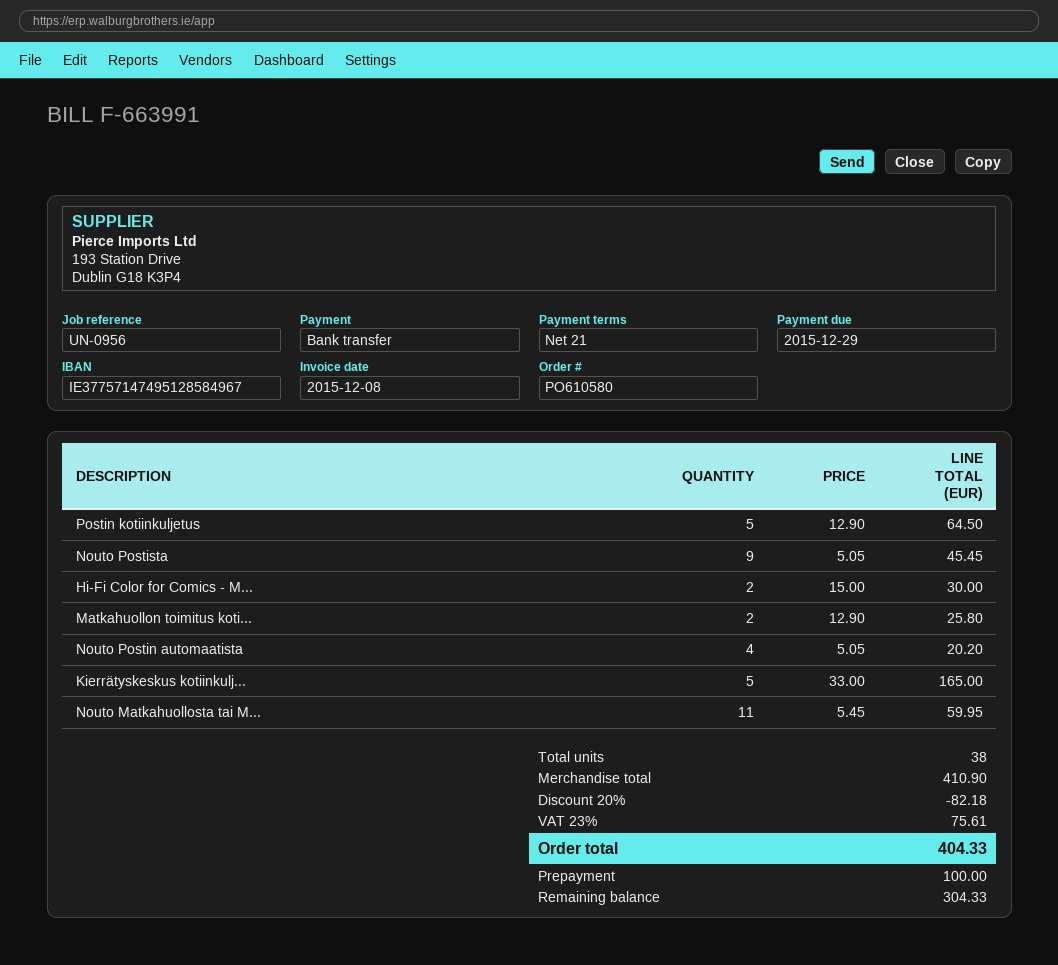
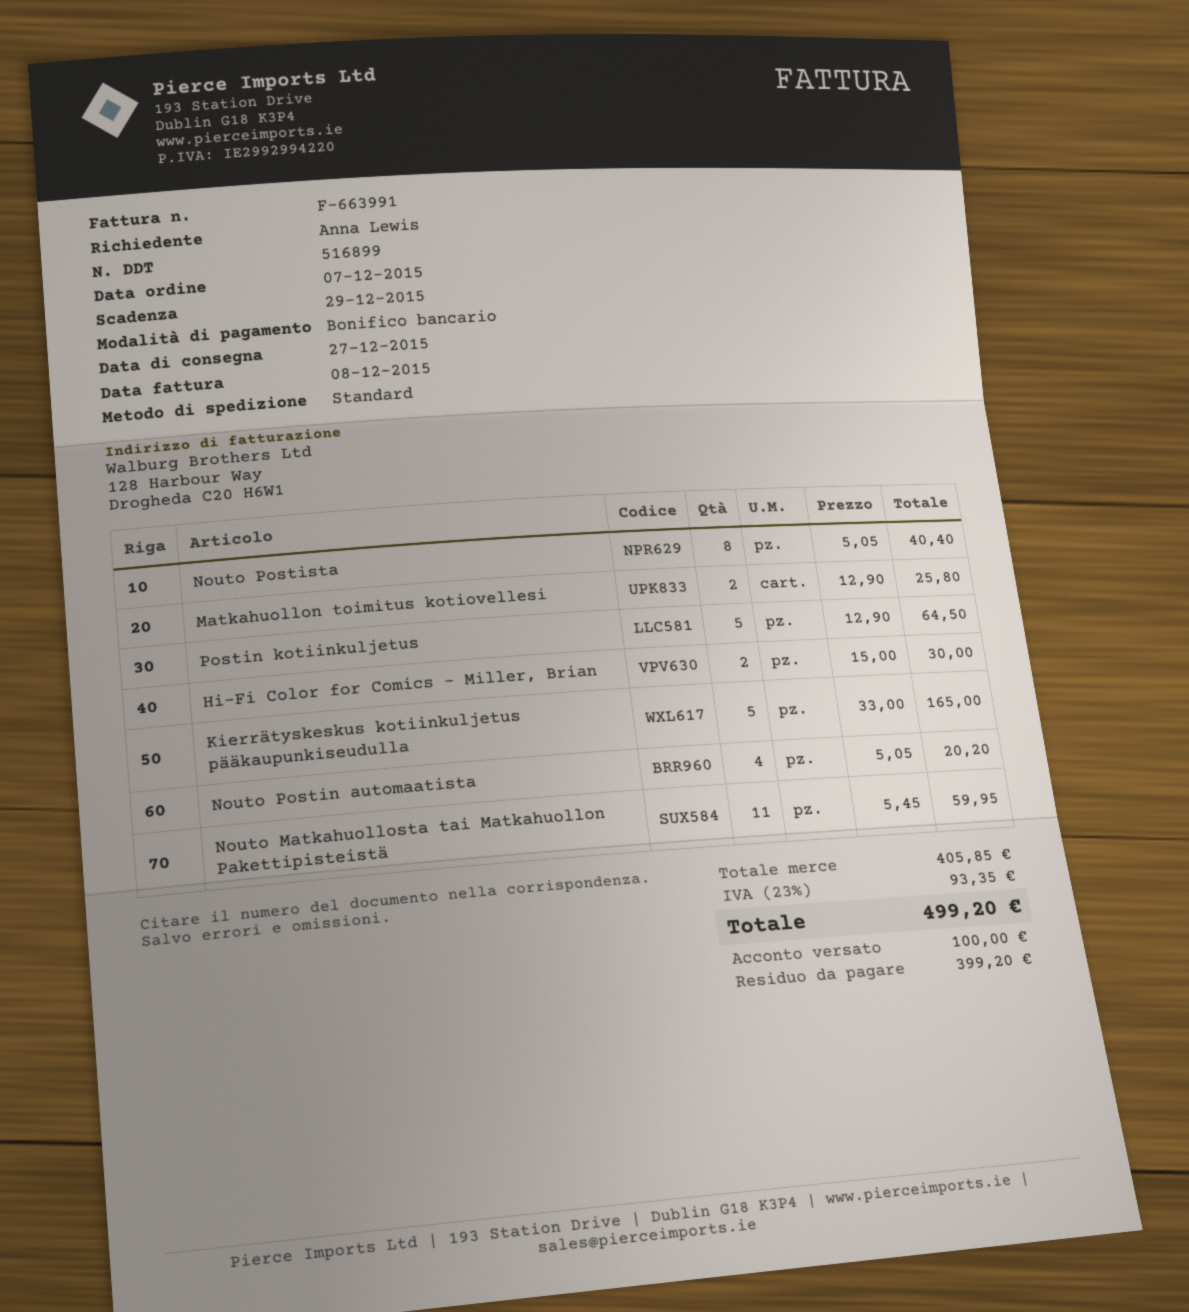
Nouto Postista: 9 x 5.05 = 45.45 -> 8 x 5.05 = 40.40
subtotal: 410.90 -> 405.85
discount: 20% = 82.18 -> none
tax: 23% = 75.61 -> 23% = 93.35
total: 404.33 -> 499.20
balance: 304.33 -> 399.20

